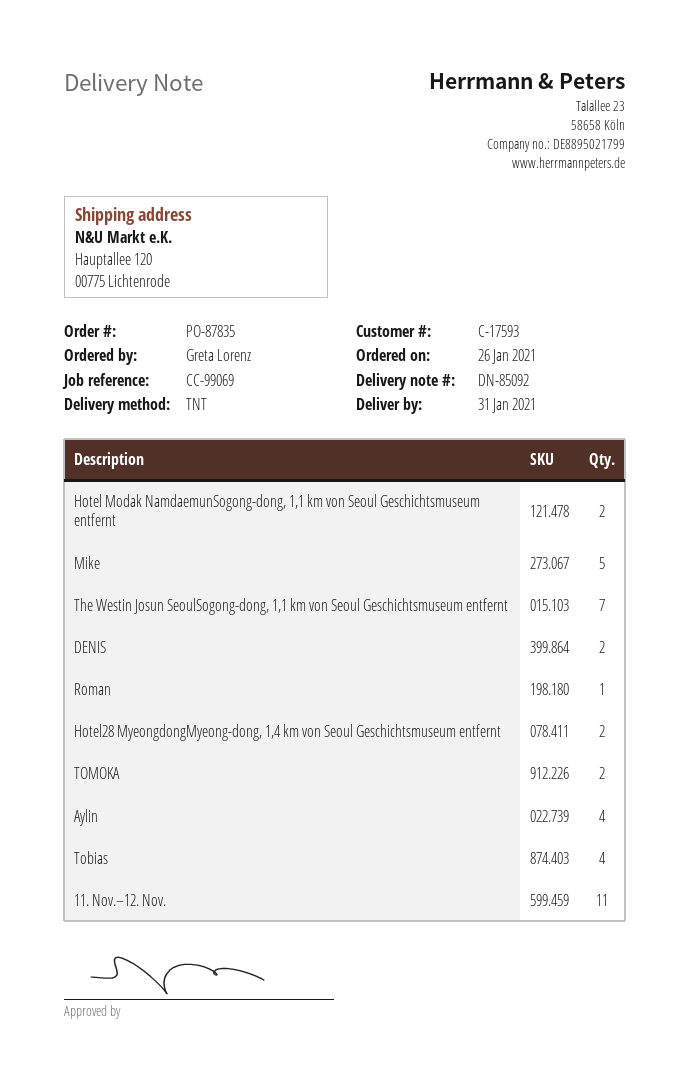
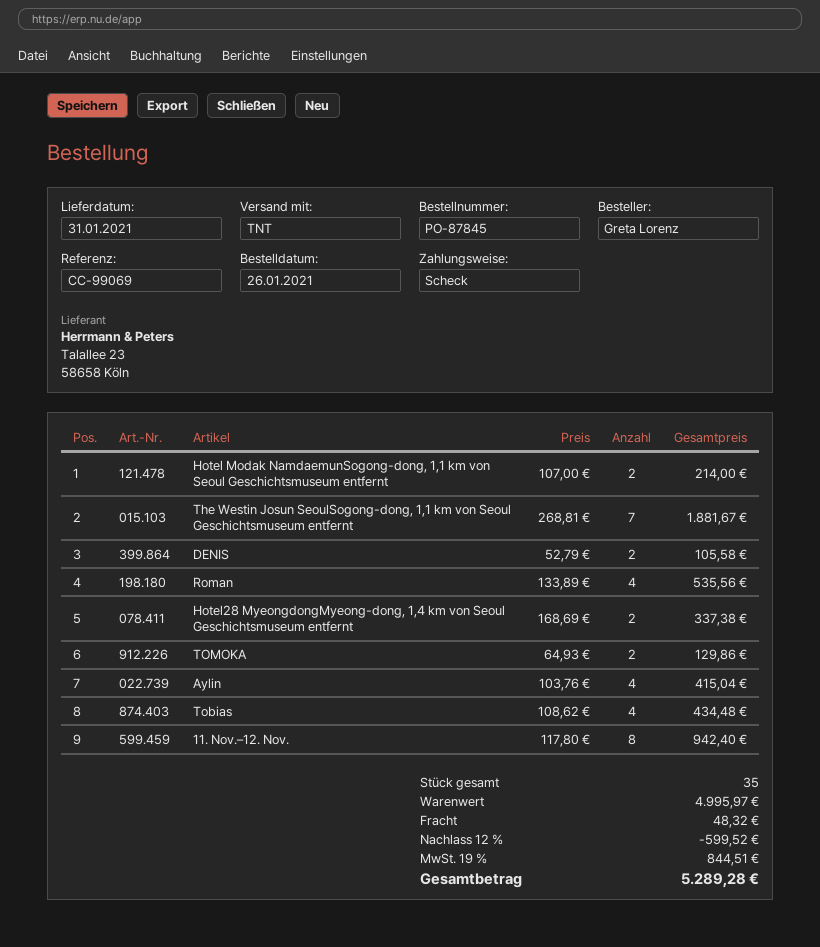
order number: PO-87835 -> PO-87845
Mike: 5 -> none
Roman: 1 -> 4
11. Nov.–12. Nov.: 11 -> 8

